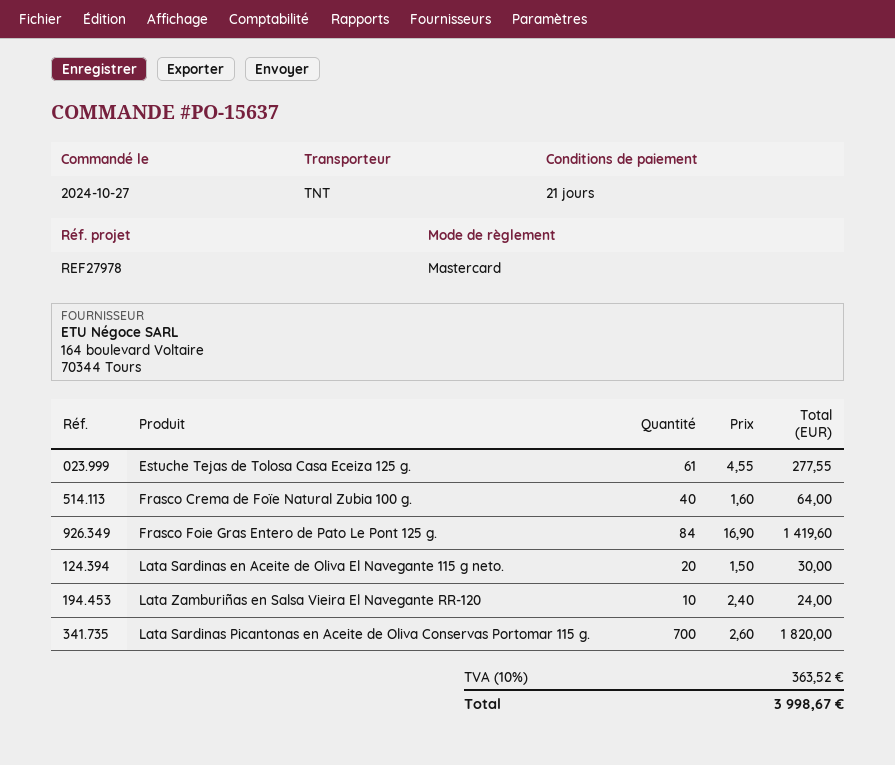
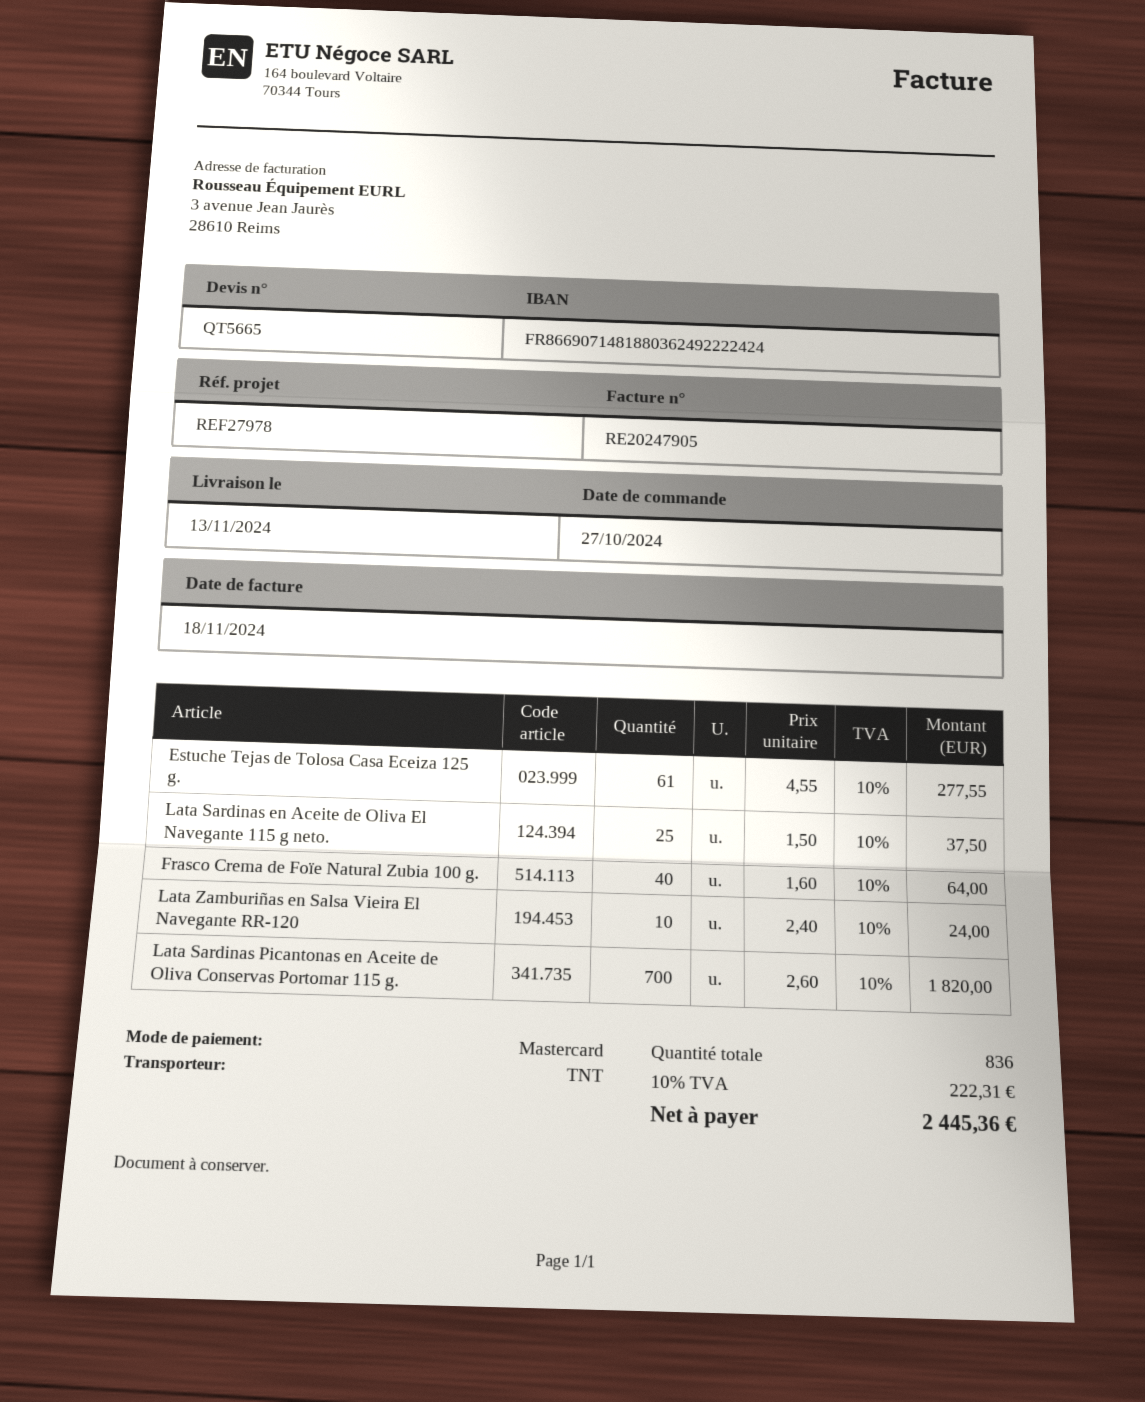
Frasco Foie Gras Entero de Pato Le Pont 125 g.: 84 x 16.90 = 1419.60 -> none
Lata Sardinas en Aceite de Oliva El Navegante 115 g neto.: 20 x 1.50 = 30.00 -> 25 x 1.50 = 37.50
tax: 10% = 363.52 -> 10% = 222.31
total: 3998.67 -> 2445.36

